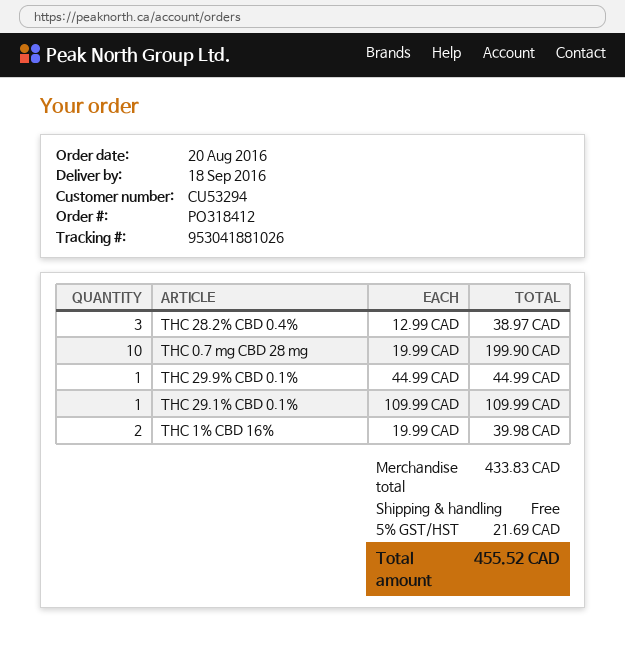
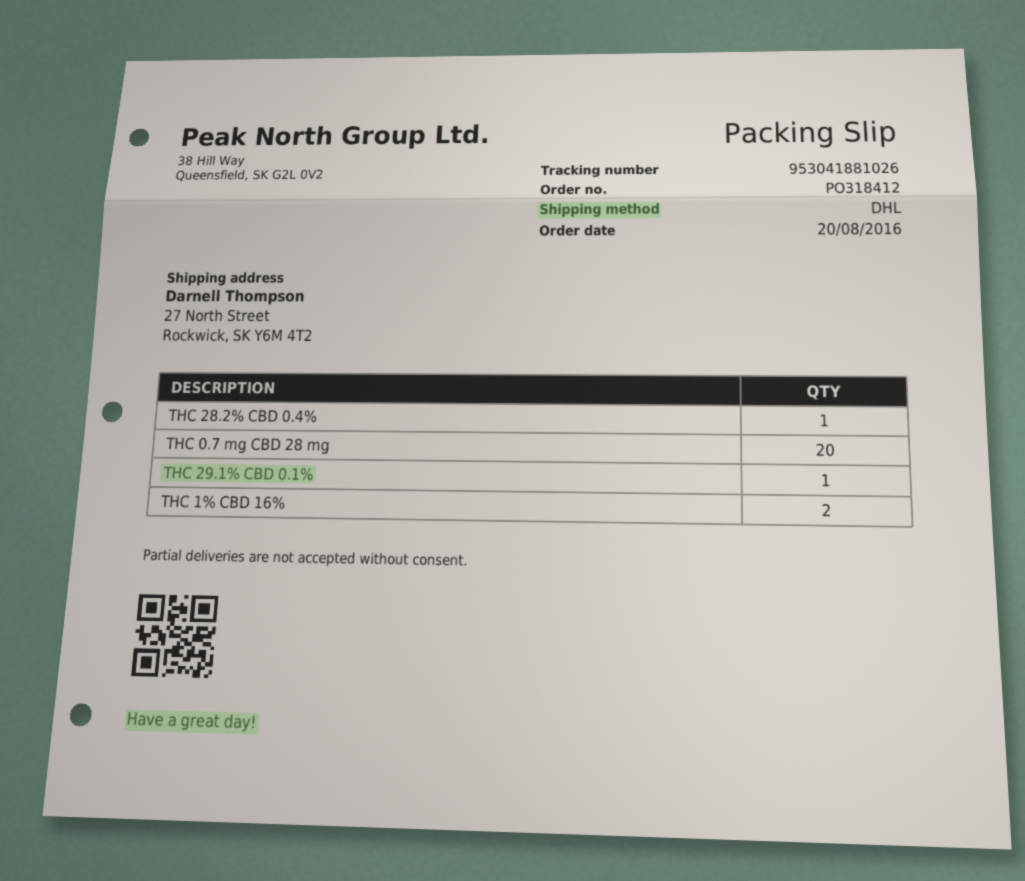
THC 28.2% CBD 0.4%: 3 -> 1
THC 0.7 mg CBD 28 mg: 10 -> 20
THC 29.9% CBD 0.1%: 1 -> none

